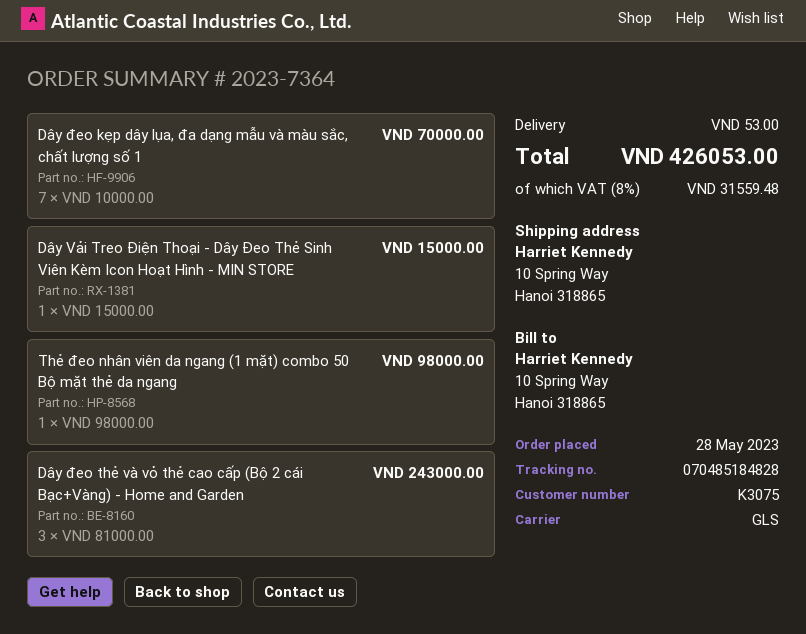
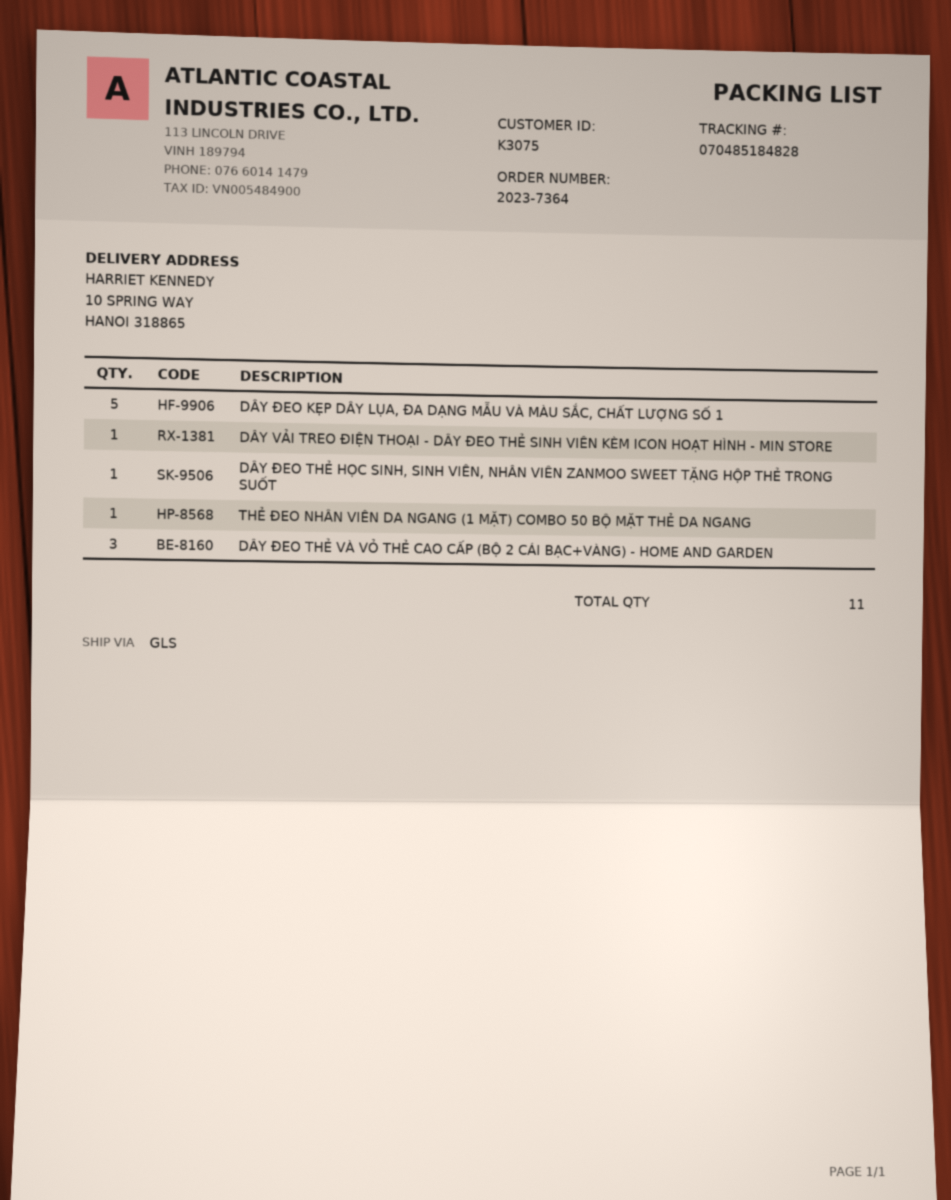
Dây đeo kẹp dây lụa, đa dạng mẫu và màu sắc, chất lượng số 1: 7 -> 5
DÂY ĐEO THẺ HỌC SINH, SINH VIÊN, NHÂN VIÊN ZANMOO SWEET TẶNG HỘP THẺ TRONG SUỐT: none -> 1

